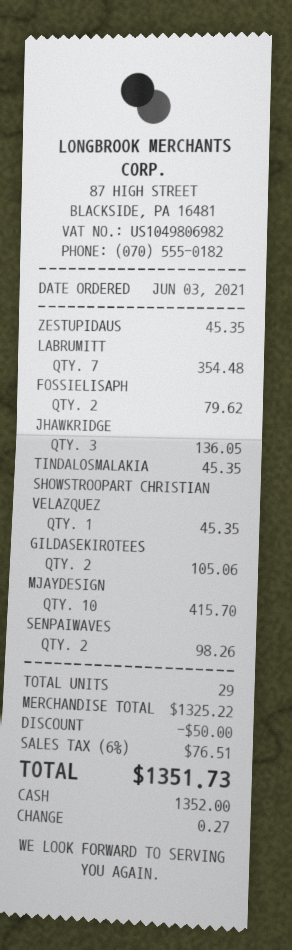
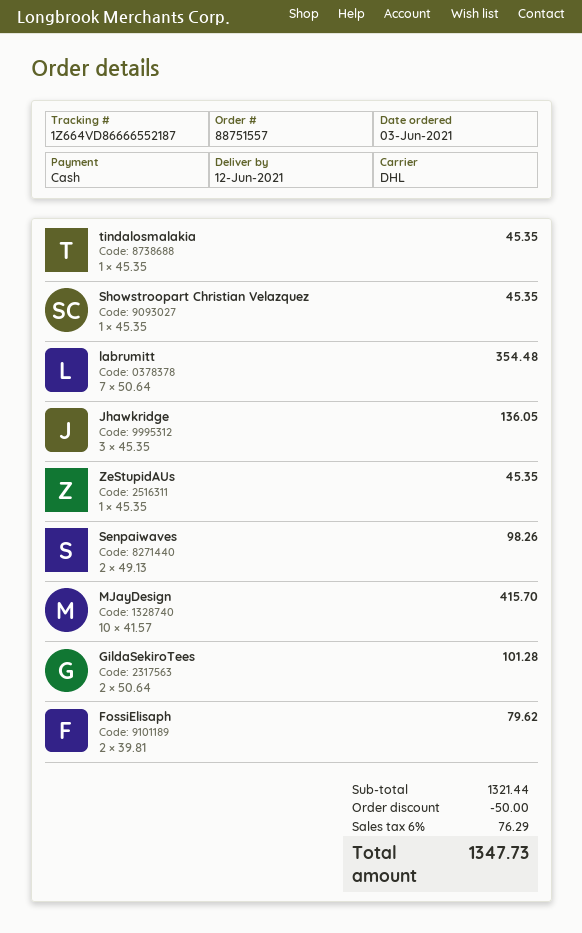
GILDASEKIROTEES: 2 for 105.06 -> 2 for 101.28
subtotal: 1325.22 -> 1321.44
tax: 6% = 76.51 -> 6% = 76.29
total: 1351.73 -> 1347.73

